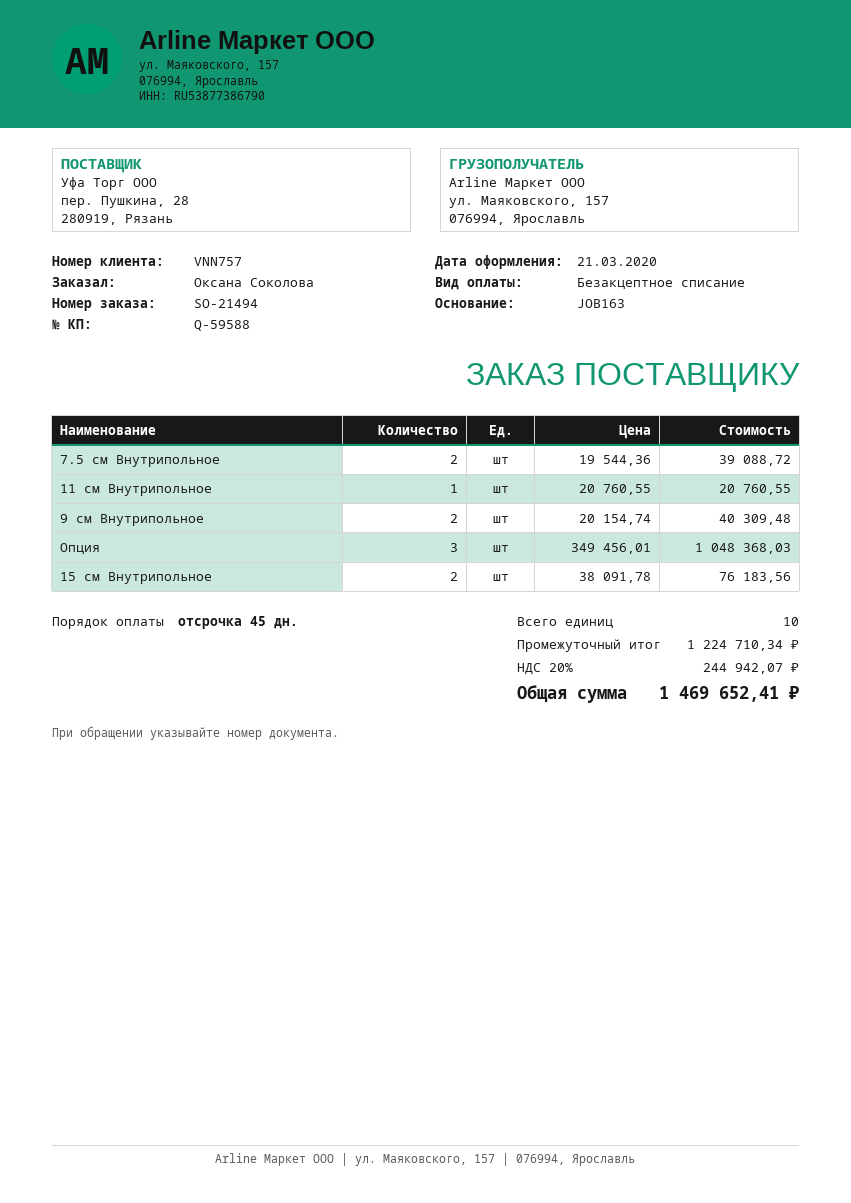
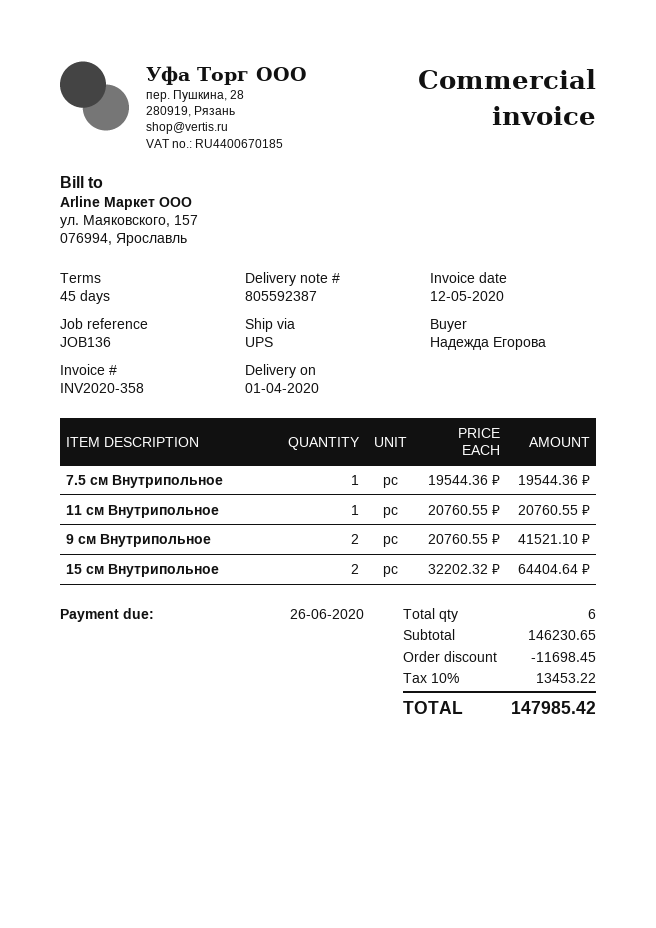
reference: JOB163 -> JOB136
ordered by: Оксана Соколова -> Надежда Егорова
7.5 см Внутрипольное: 2 x 19544.36 = 39088.72 -> 1 x 19544.36 = 19544.36
9 см Внутрипольное: 2 x 20154.74 = 40309.48 -> 2 x 20760.55 = 41521.10
Опция: 3 x 349456.01 = 1048368.03 -> none
15 см Внутрипольное: 2 x 38091.78 = 76183.56 -> 2 x 32202.32 = 64404.64
total quantity: 10 -> 6
subtotal: 1224710.34 -> 146230.65
discount: none -> 11698.45
tax: 20% = 244942.07 -> 10% = 13453.22
total: 1469652.41 -> 147985.42

